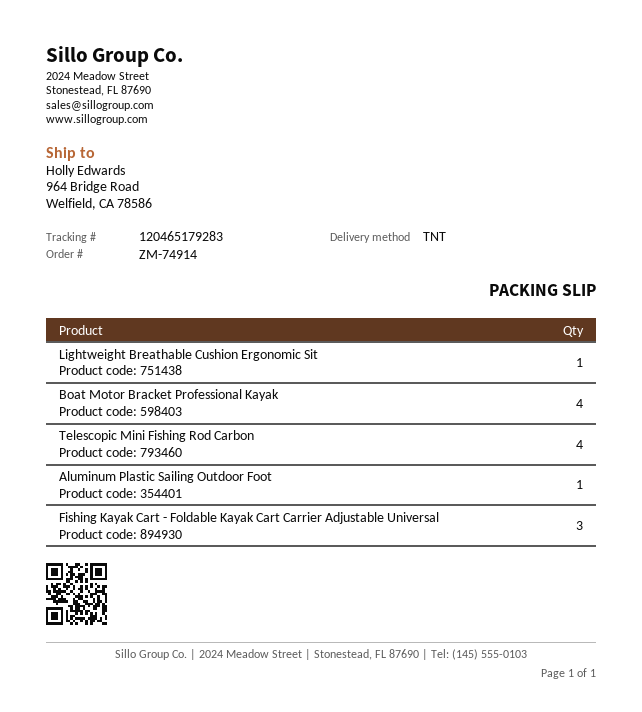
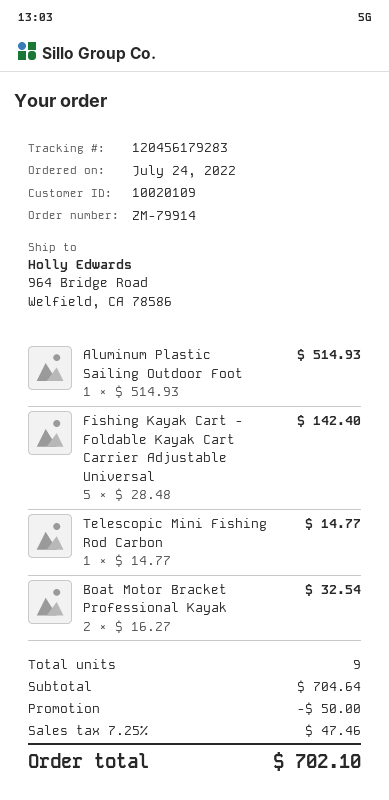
order number: ZM-74914 -> ZM-79914
tracking number: 120465179283 -> 120456179283
Lightweight Breathable Cushion Ergonomic Sit: 1 -> none
Boat Motor Bracket Professional Kayak: 4 -> 2
Telescopic Mini Fishing Rod Carbon: 4 -> 1
Fishing Kayak Cart - Foldable Kayak Cart Carrier Adjustable Universal: 3 -> 5

